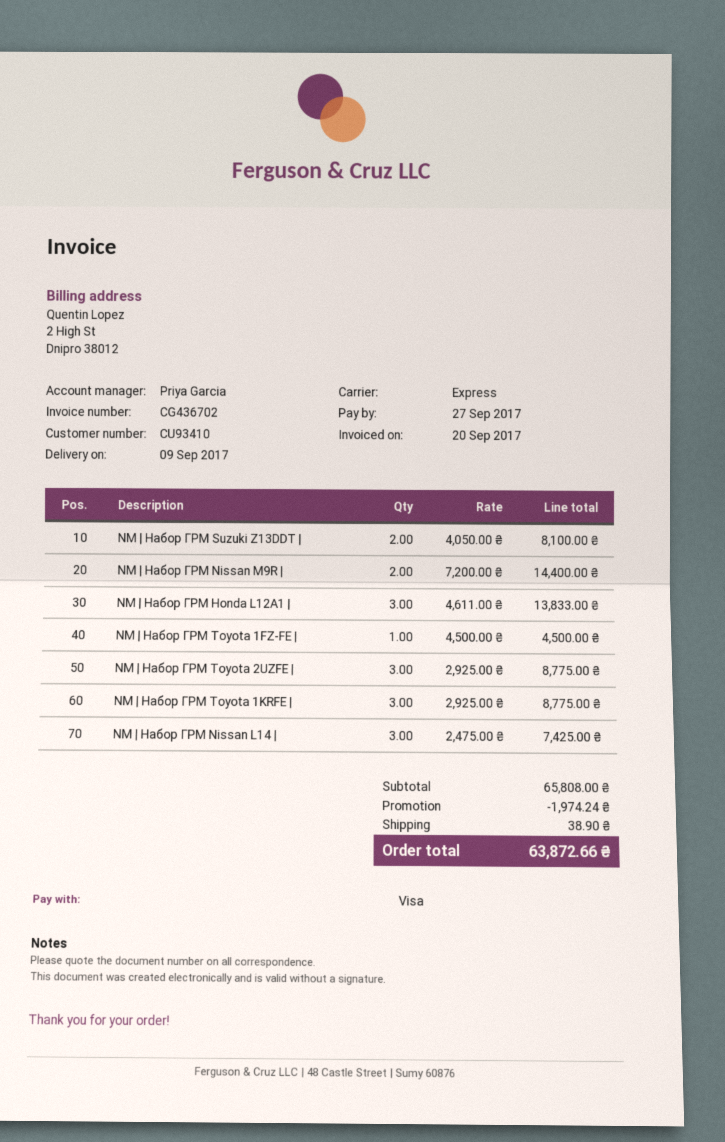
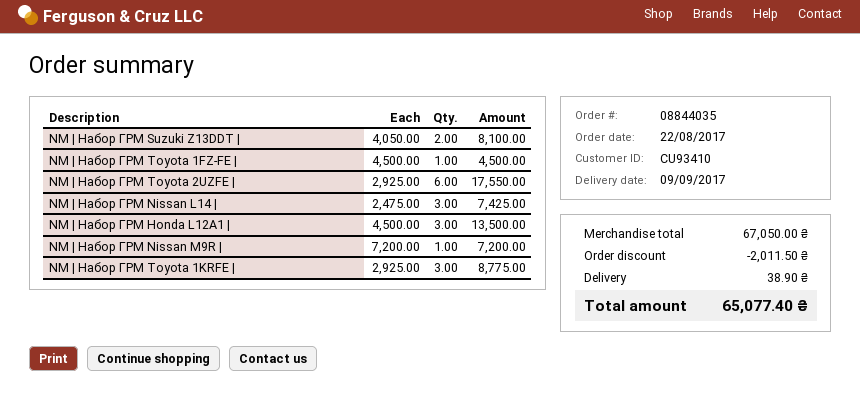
NM | Набор ГРМ Nissan M9R |: 2 x 7200.00 = 14400.00 -> 1 x 7200.00 = 7200.00
NM | Набор ГРМ Honda L12A1 |: 3 x 4611.00 = 13833.00 -> 3 x 4500.00 = 13500.00
NM | Набор ГРМ Toyota 2UZFE |: 3 x 2925.00 = 8775.00 -> 6 x 2925.00 = 17550.00
subtotal: 65808.00 -> 67050.00
discount: 1974.24 -> 2011.50
total: 63872.66 -> 65077.40

